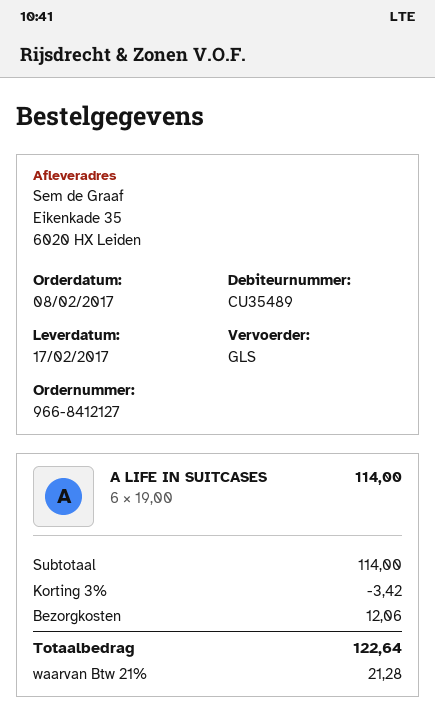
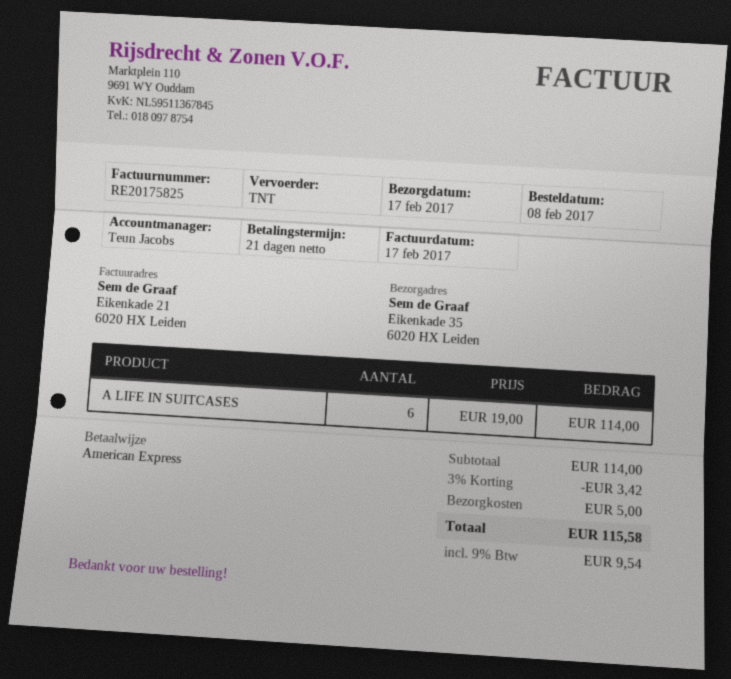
shipping method: GLS -> TNT
shipping: 12.06 -> 5.00
tax: 21% = 21.28 -> 9% = 9.54
total: 122.64 -> 115.58

